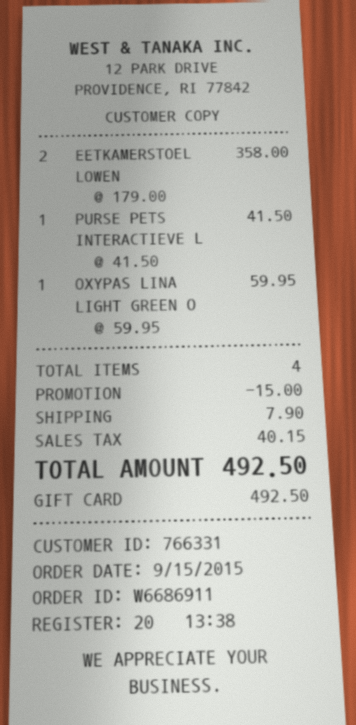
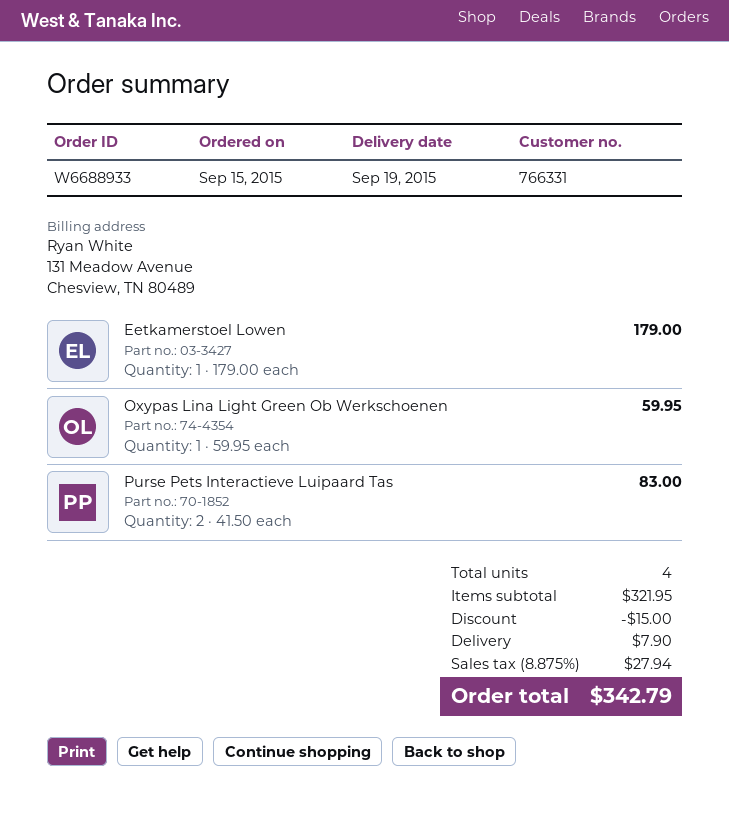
order number: W6686911 -> W6688933
EETKAMERSTOEL LOWEN: 2 x 179.00 = 358.00 -> 1 x 179.00 = 179.00
PURSE PETS INTERACTIEVE L: 1 x 41.50 = 41.50 -> 2 x 41.50 = 83.00
tax: 40.15 -> 27.94
total: 492.50 -> 342.79

